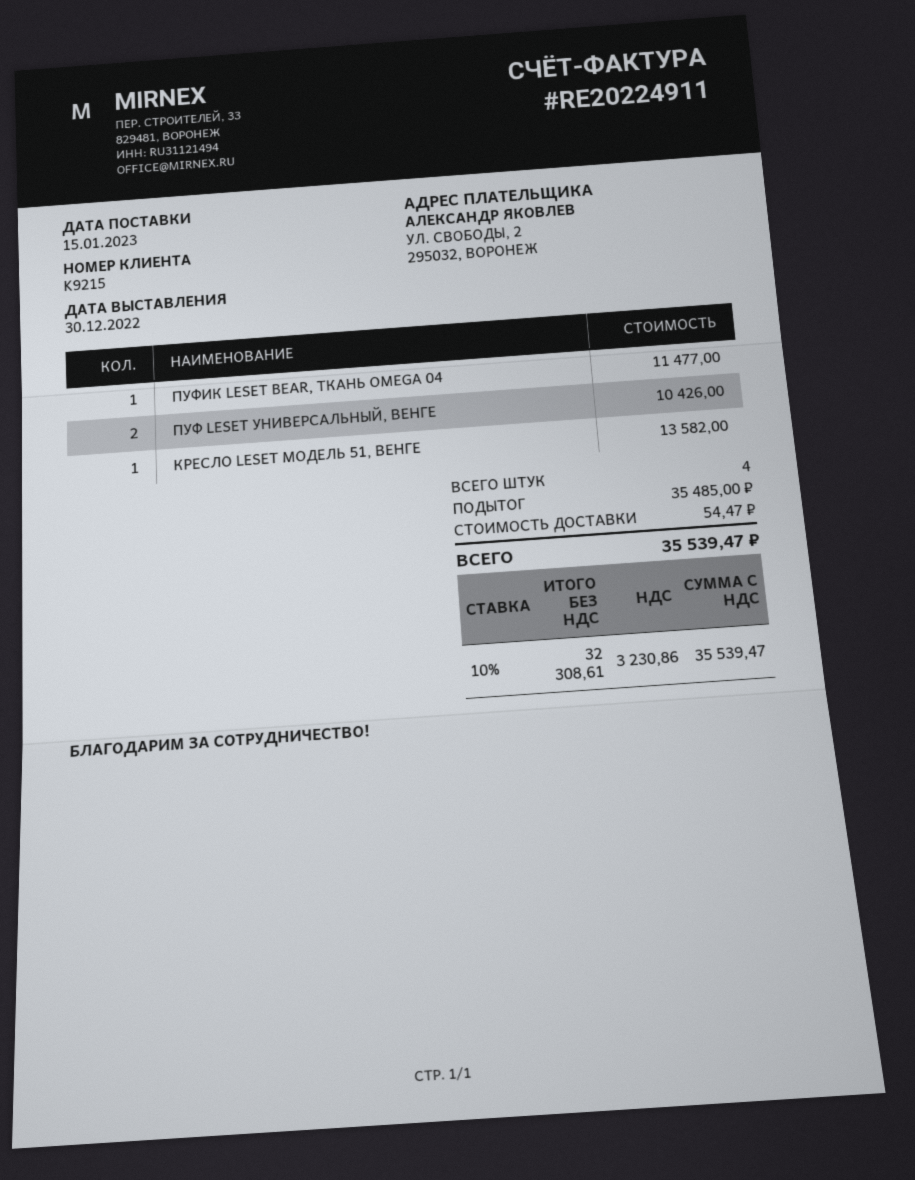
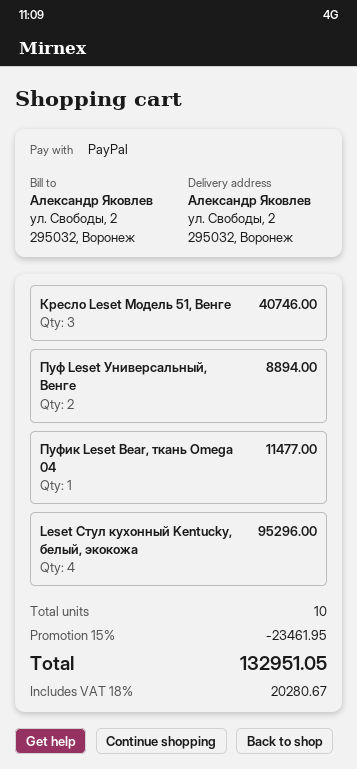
ПУФ LESET УНИВЕРСАЛЬНЫЙ, ВЕНГЕ: 2 for 10426.00 -> 2 for 8894.00
КРЕСЛО LESET МОДЕЛЬ 51, ВЕНГЕ: 1 for 13582.00 -> 3 for 40746.00
Leset Стул кухонный Kentucky, белый, экокожа: none -> 4 for 95296.00
total quantity: 4 -> 10
discount: none -> 15% = 23461.95
shipping: 54.47 -> none
tax: 10% = 3230.86 -> 18% = 20280.67
total: 35539.47 -> 132951.05

